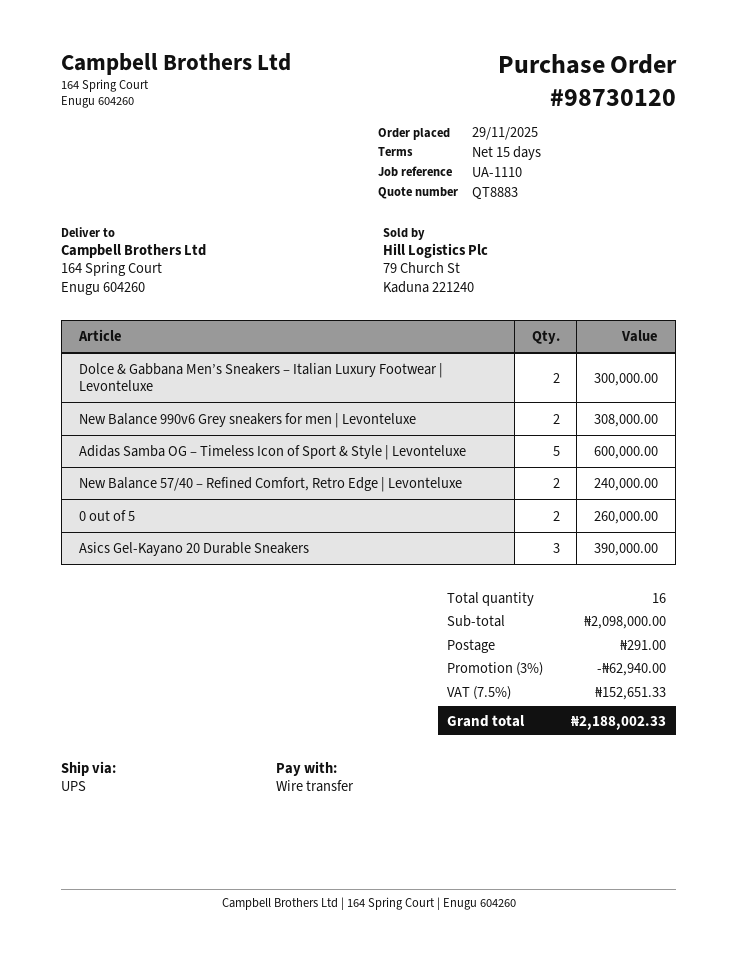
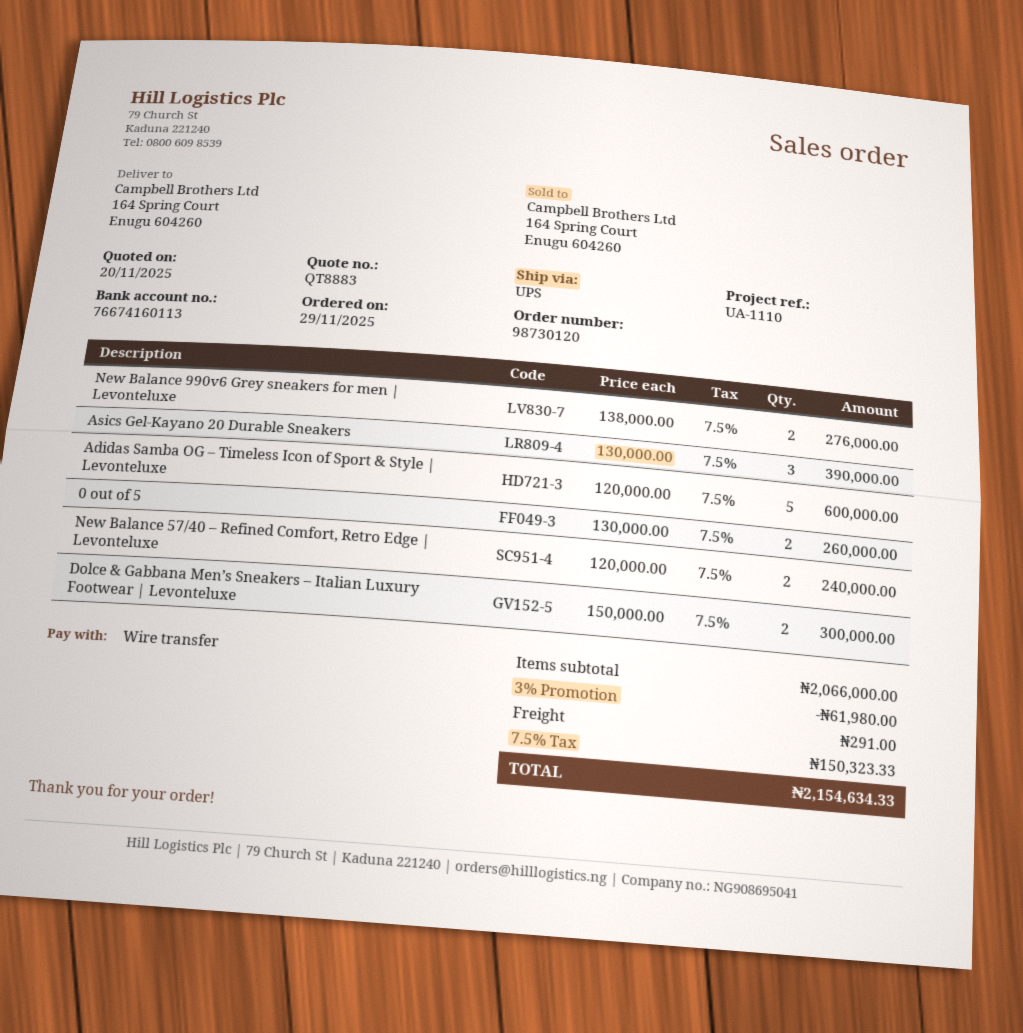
New Balance 990v6 Grey sneakers for men | Levonteluxe: 2 for 308000.00 -> 2 for 276000.00
subtotal: 2098000.00 -> 2066000.00
discount: 3% = 62940.00 -> 3% = 61980.00
tax: 7.5% = 152651.33 -> 7.5% = 150323.33
total: 2188002.33 -> 2154634.33

